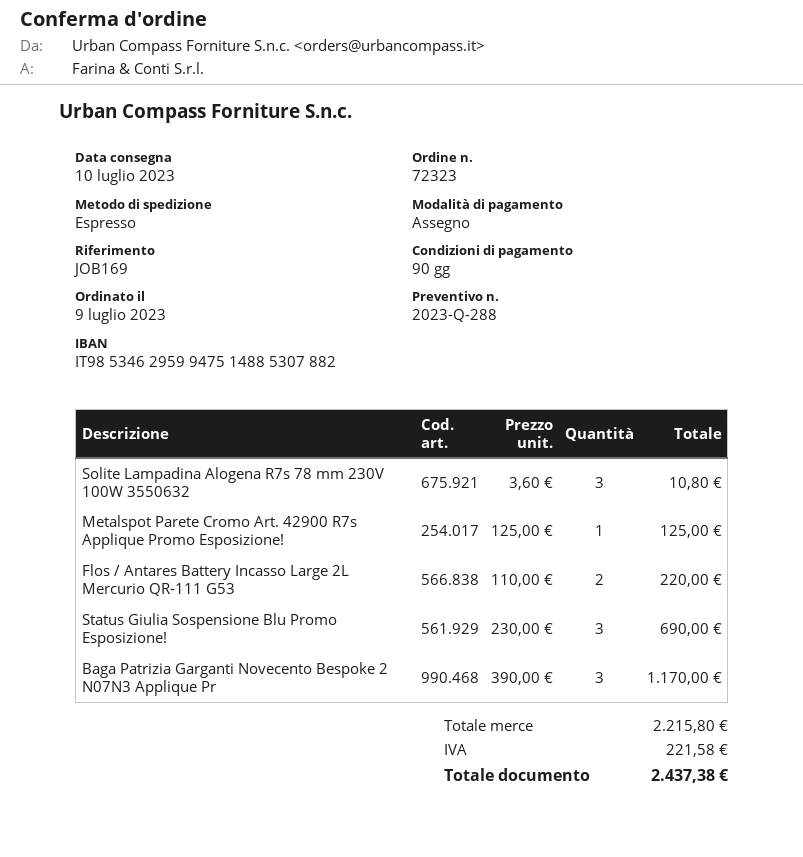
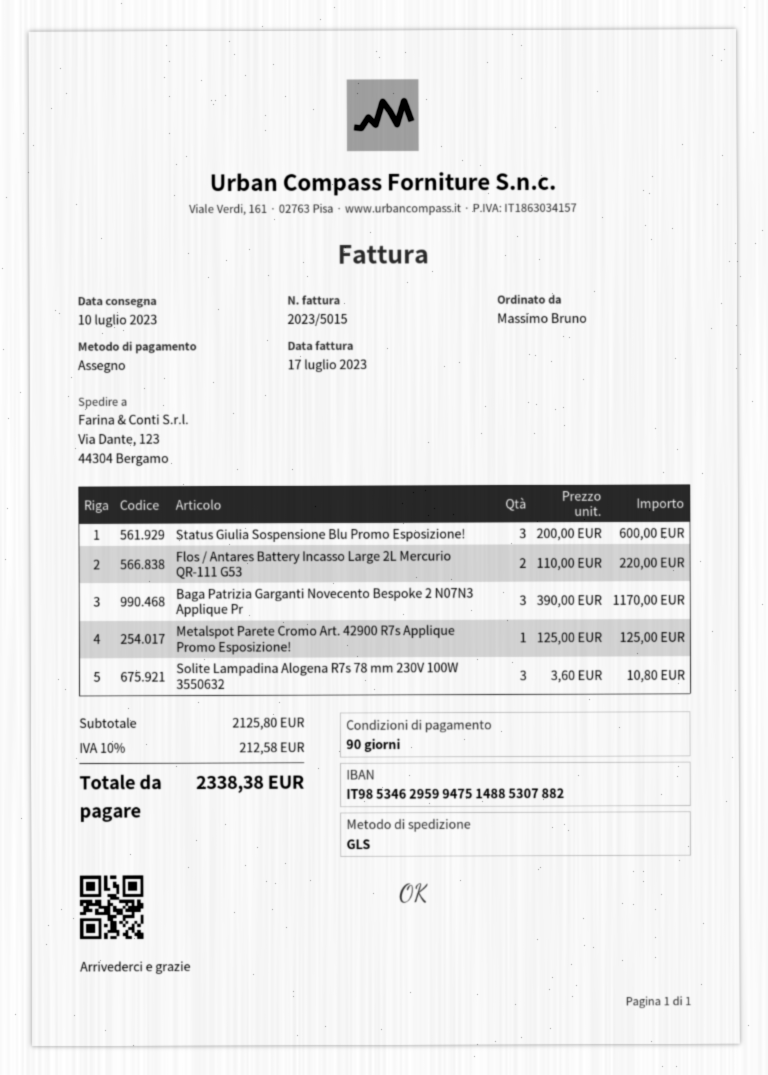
shipping method: express -> GLS
Status Giulia Sospensione Blu Promo Esposizione!: 3 x 230.00 = 690.00 -> 3 x 200.00 = 600.00
subtotal: 2215.80 -> 2125.80
tax: 221.58 -> 212.58
total: 2437.38 -> 2338.38

